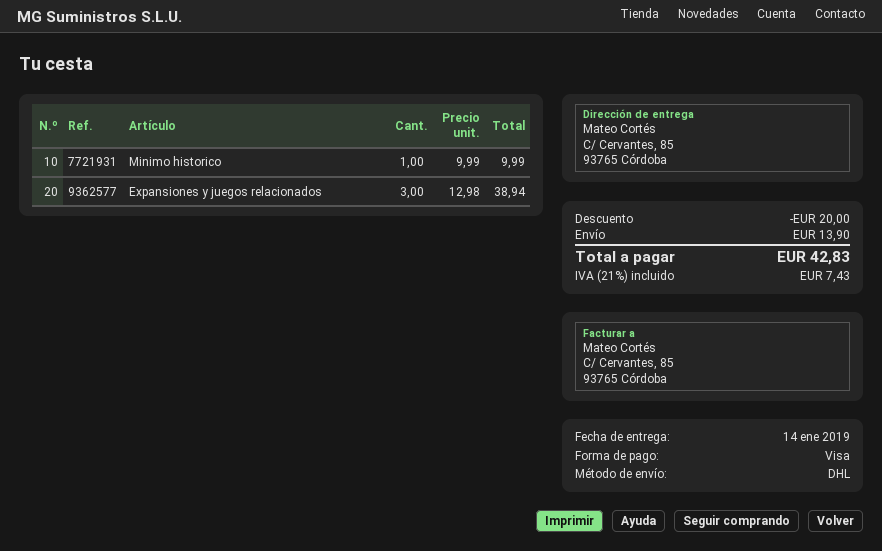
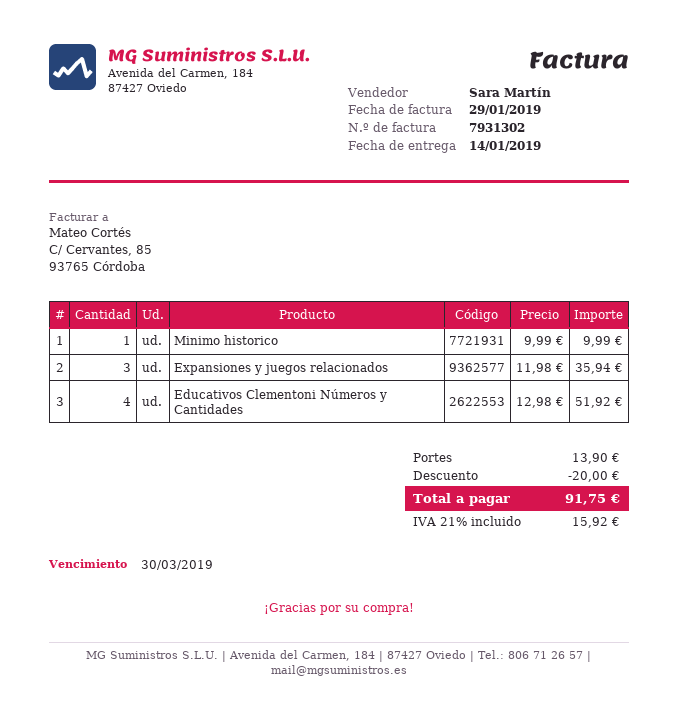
Expansiones y juegos relacionados: 3 x 12.98 = 38.94 -> 3 x 11.98 = 35.94
Educativos Clementoni Números y Cantidades: none -> 4 x 12.98 = 51.92
tax: 21% = 7.43 -> 21% = 15.92
total: 42.83 -> 91.75

